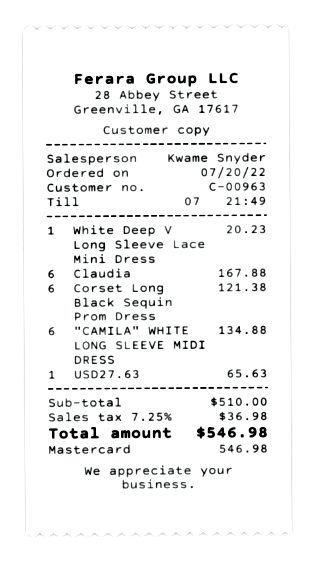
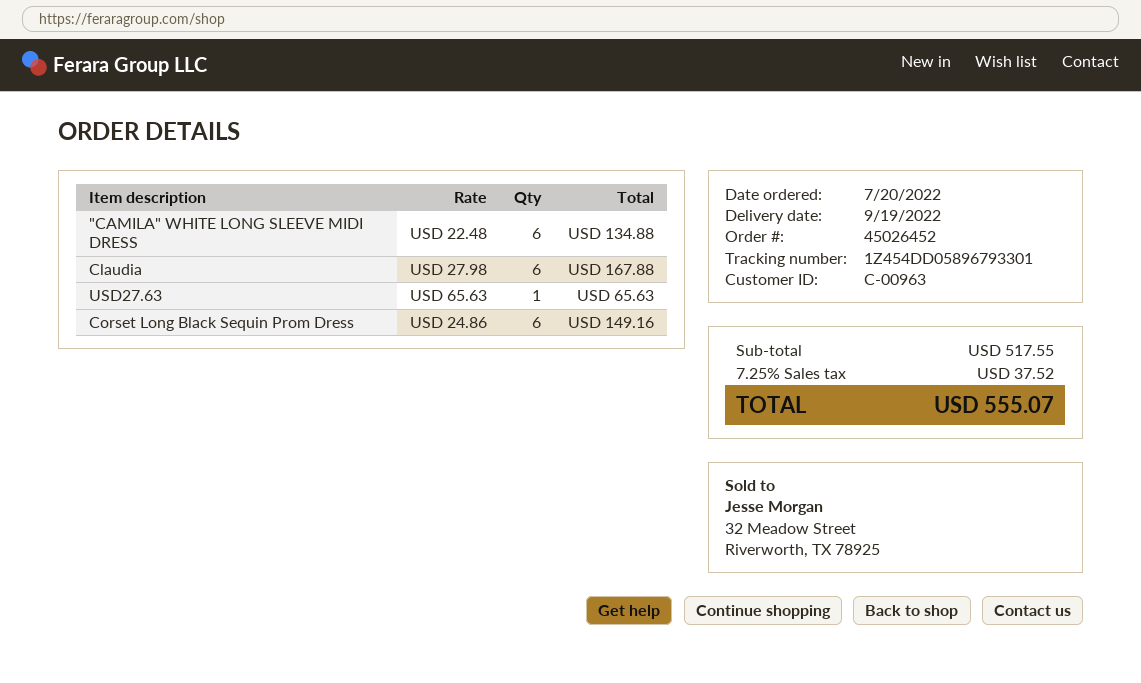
White Deep V Long Sleeve Lace Mini Dress: 1 for 20.23 -> none
Corset Long Black Sequin Prom Dress: 6 for 121.38 -> 6 for 149.16
subtotal: 510.00 -> 517.55
tax: 7.25% = 36.98 -> 7.25% = 37.52
total: 546.98 -> 555.07

